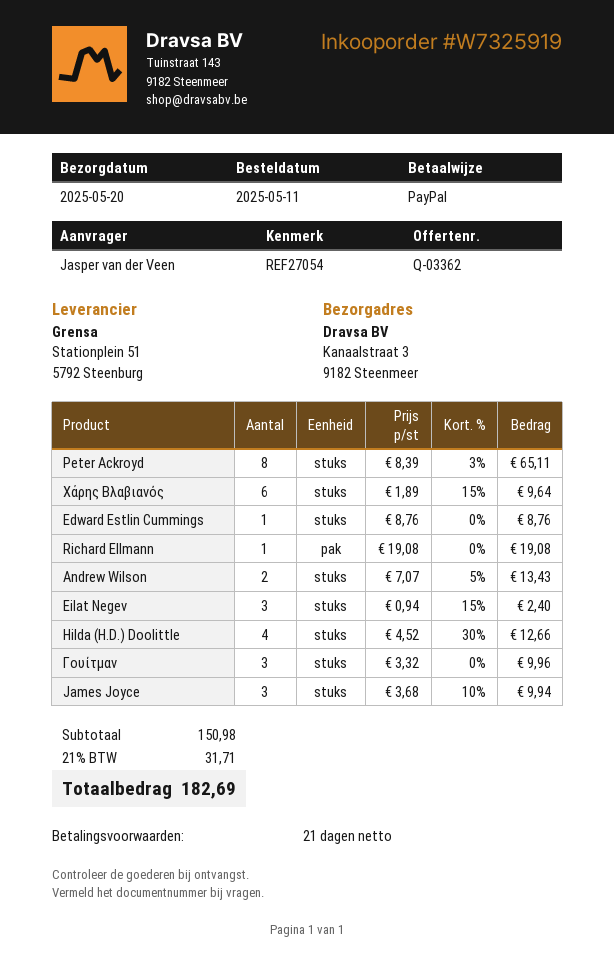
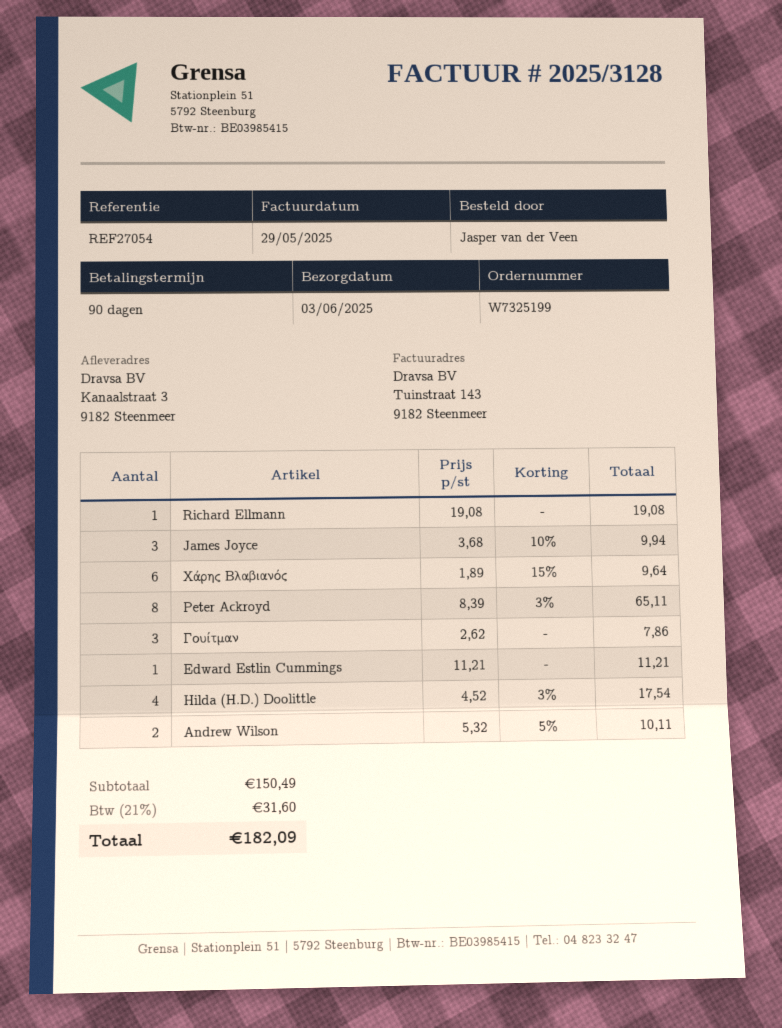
order number: W7325919 -> W7325199
delivery date: 2025-05-20 -> 2025-06-03
payment terms: 21 days -> 90 days
Edward Estlin Cummings: 1 x 8.76 = 8.76 -> 1 x 11.21 = 11.21
Andrew Wilson: 2 x 7.07 - 5% = 13.43 -> 2 x 5.32 - 5% = 10.11
Eilat Negev: 3 x 0.94 - 15% = 2.40 -> none
Hilda (H.D.) Doolittle: 4 x 4.52 - 30% = 12.66 -> 4 x 4.52 - 3% = 17.54
Γουίτμαν: 3 x 3.32 = 9.96 -> 3 x 2.62 = 7.86
subtotal: 150.98 -> 150.49
tax: 21% = 31.71 -> 21% = 31.60
total: 182.69 -> 182.09

